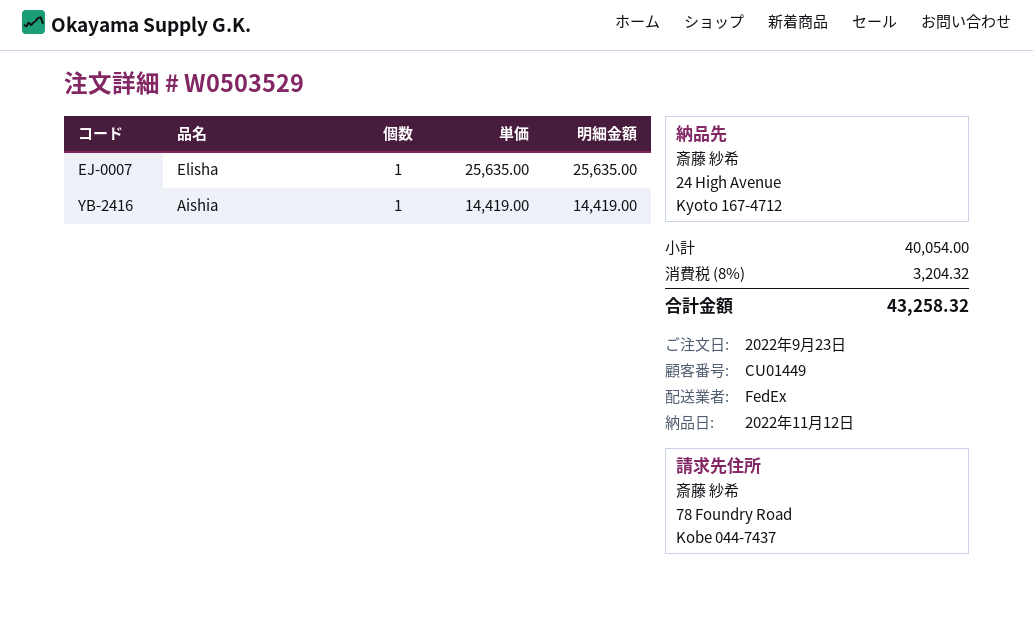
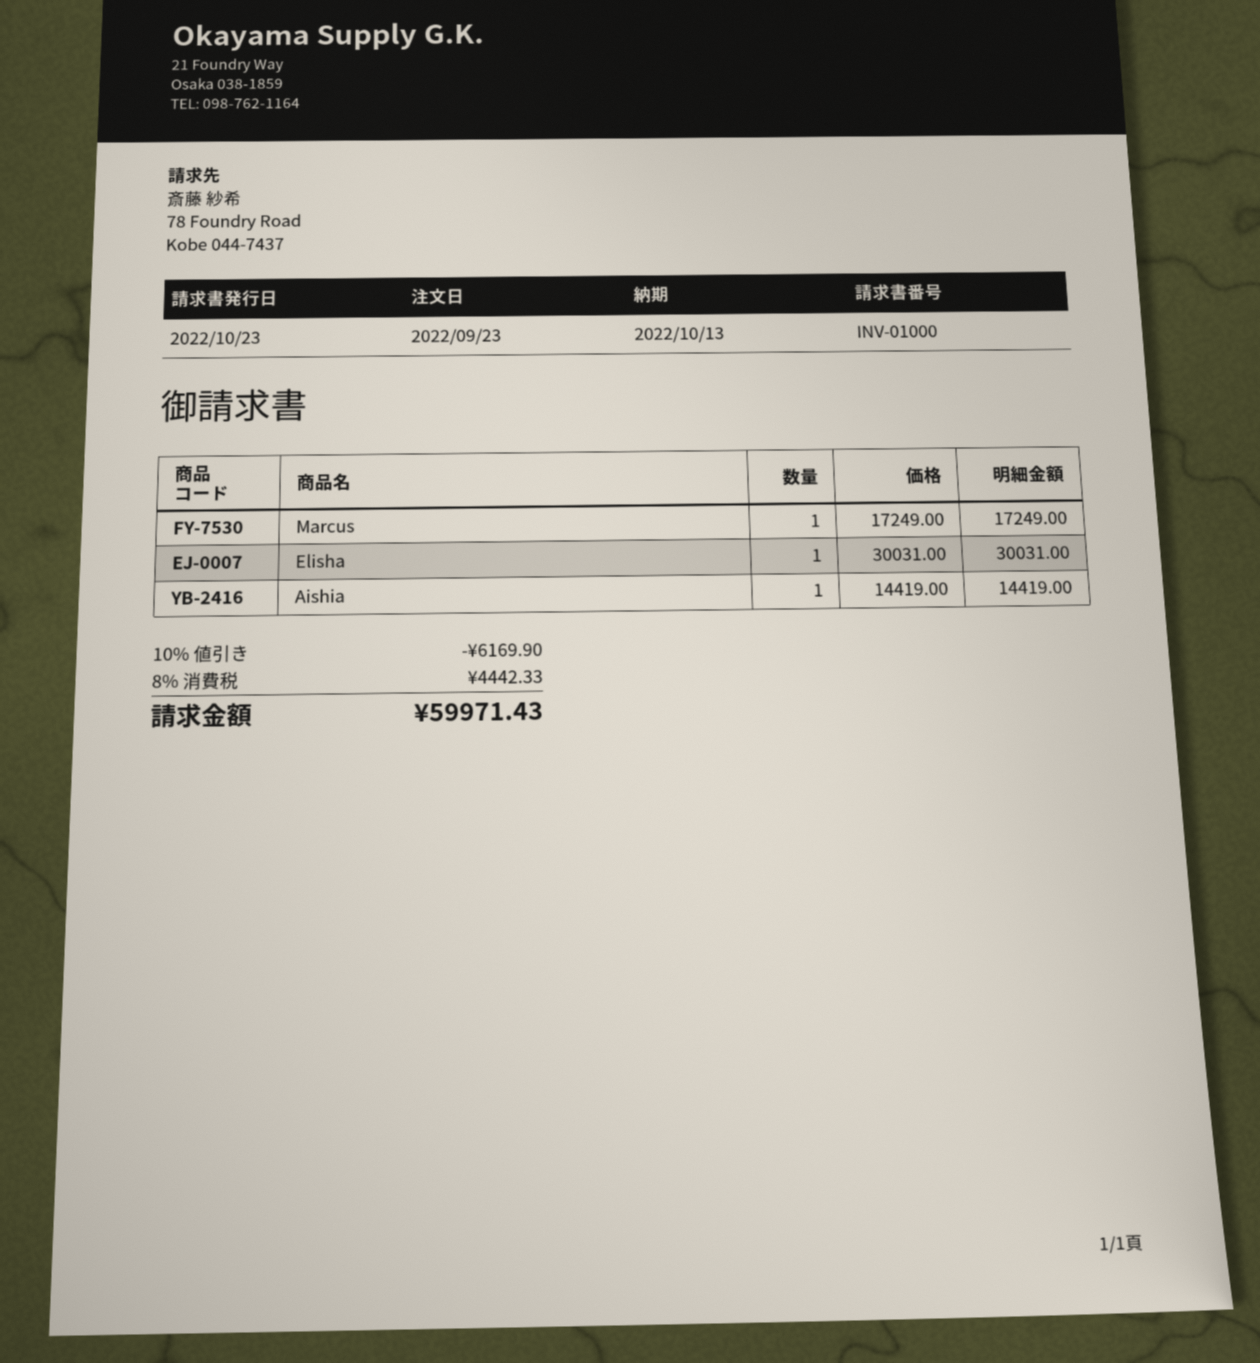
delivery date: 2022-11-12 -> 2022-10-13
Elisha: 1 x 25635.00 = 25635.00 -> 1 x 30031.00 = 30031.00
Marcus: none -> 1 x 17249.00 = 17249.00
discount: none -> 10% = 6169.90
tax: 8% = 3204.32 -> 8% = 4442.33
total: 43258.32 -> 59971.43

